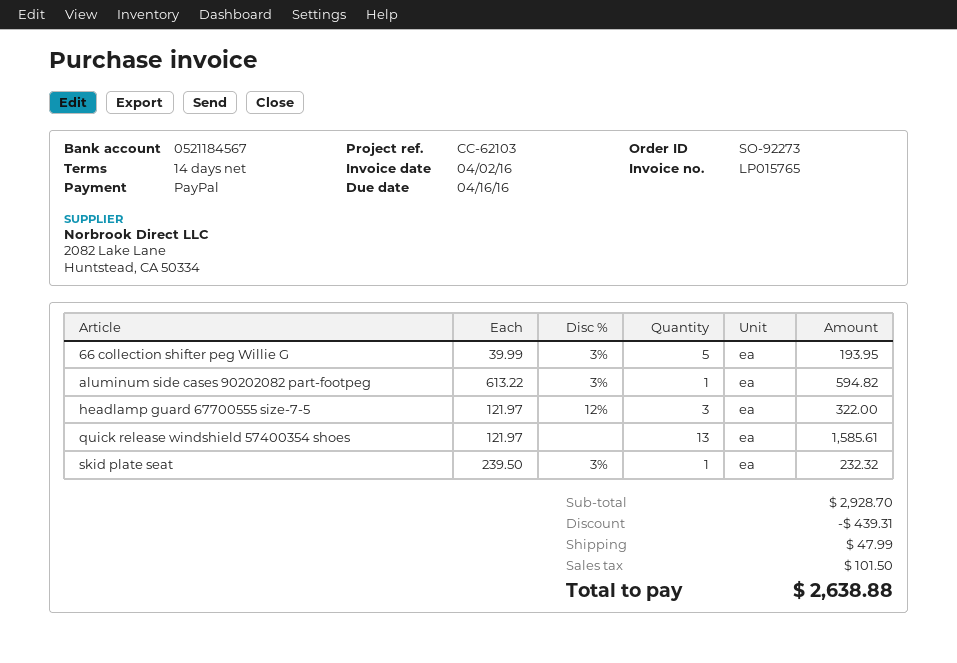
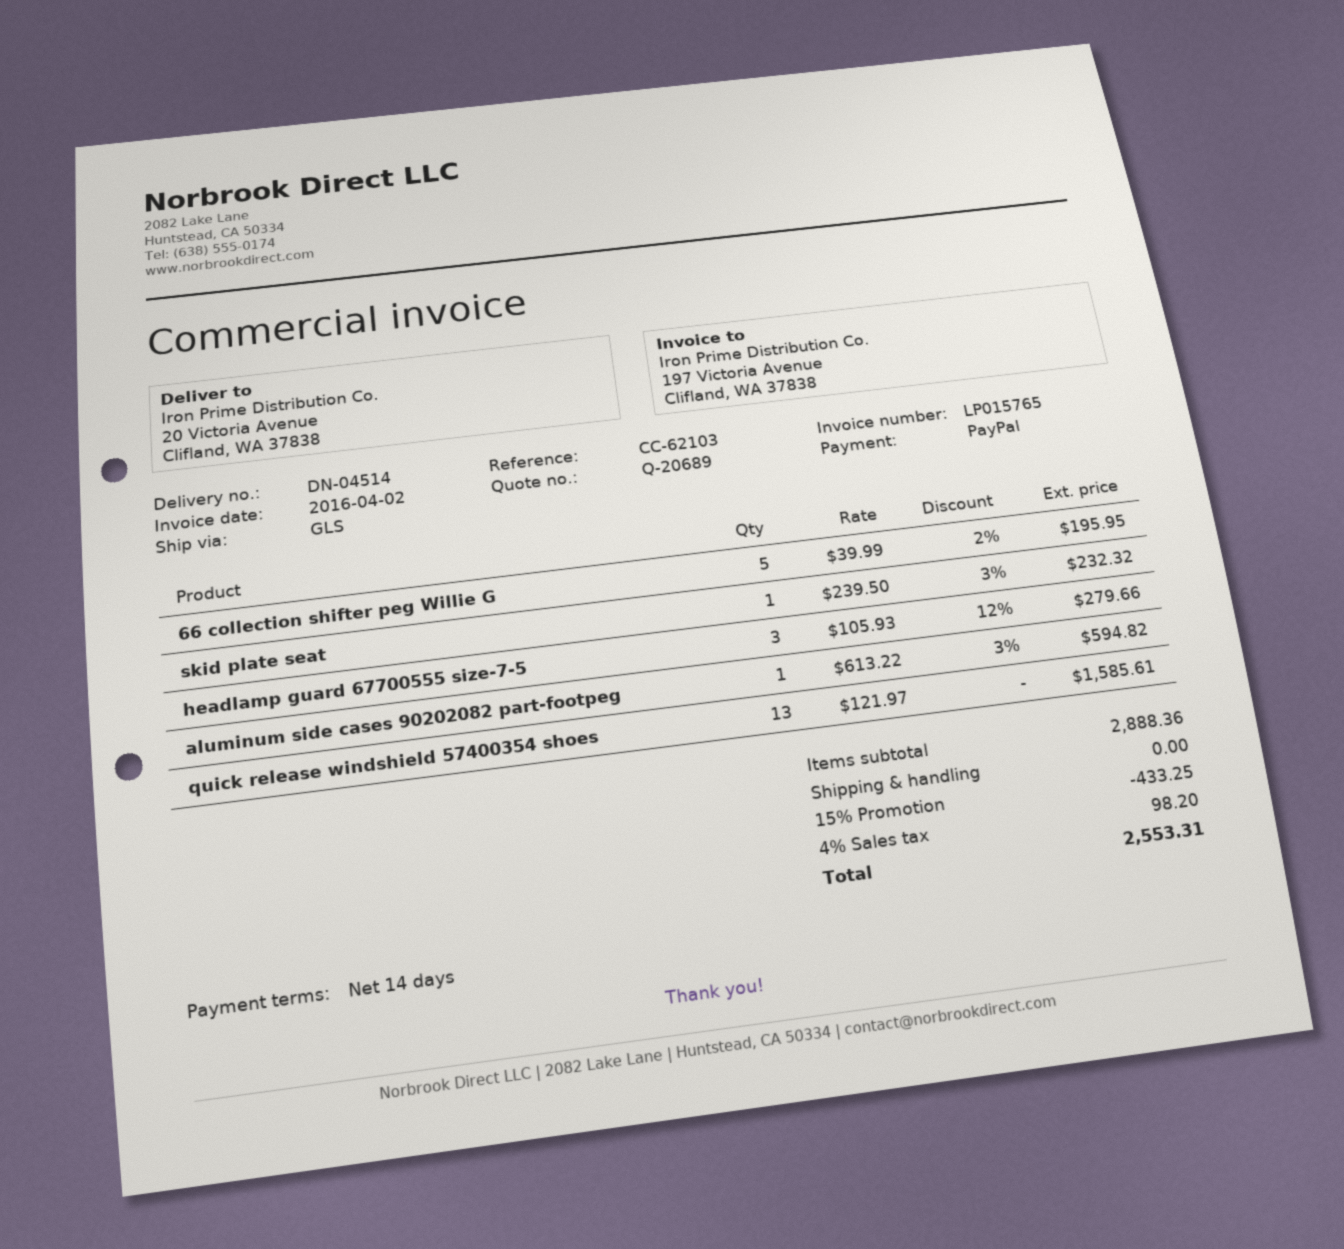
66 collection shifter peg Willie G: 5 x 39.99 - 3% = 193.95 -> 5 x 39.99 - 2% = 195.95
headlamp guard 67700555 size-7-5: 3 x 121.97 - 12% = 322.00 -> 3 x 105.93 - 12% = 279.66
subtotal: 2928.70 -> 2888.36
discount: 439.31 -> 433.25
shipping: 47.99 -> 0.00
tax: 101.50 -> 98.20
total: 2638.88 -> 2553.31

